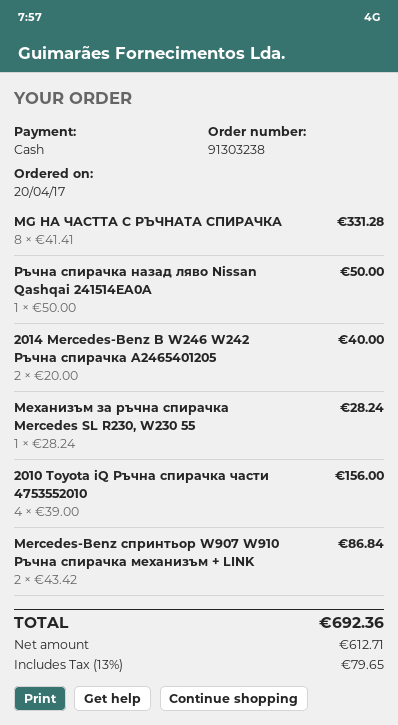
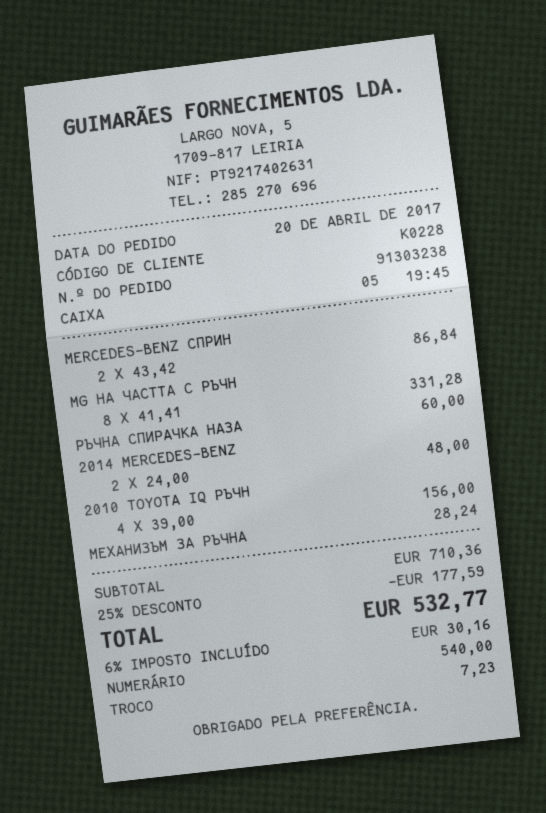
Ръчна спирачка назад ляво Nissan Qashqai 241514EA0A: 1 x 50.00 = 50.00 -> 1 x 60.00 = 60.00
2014 Mercedes-Benz B W246 W242 Ръчна спирачка A2465401205: 2 x 20.00 = 40.00 -> 2 x 24.00 = 48.00
discount: none -> 25% = 177.59
tax: 13% = 79.65 -> 6% = 30.16
total: 692.36 -> 532.77

